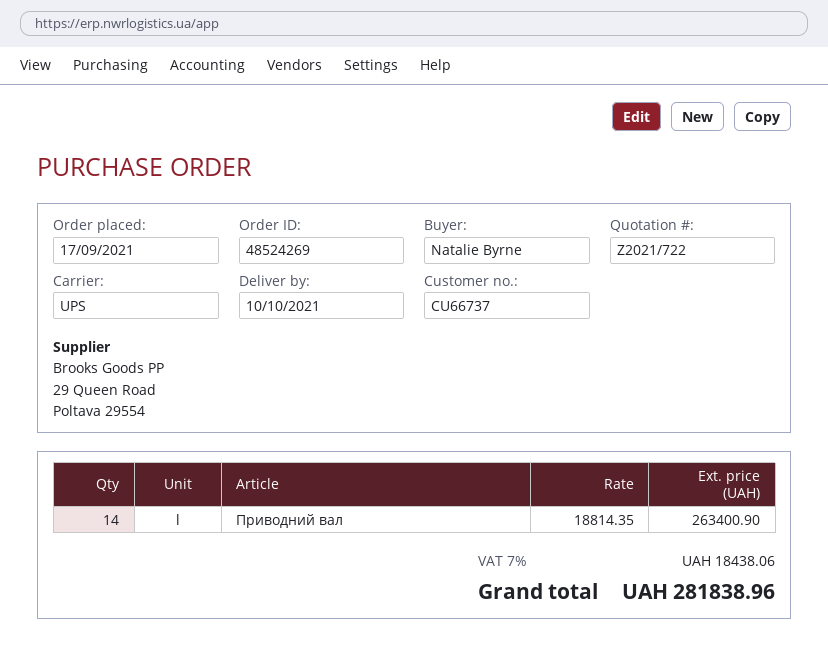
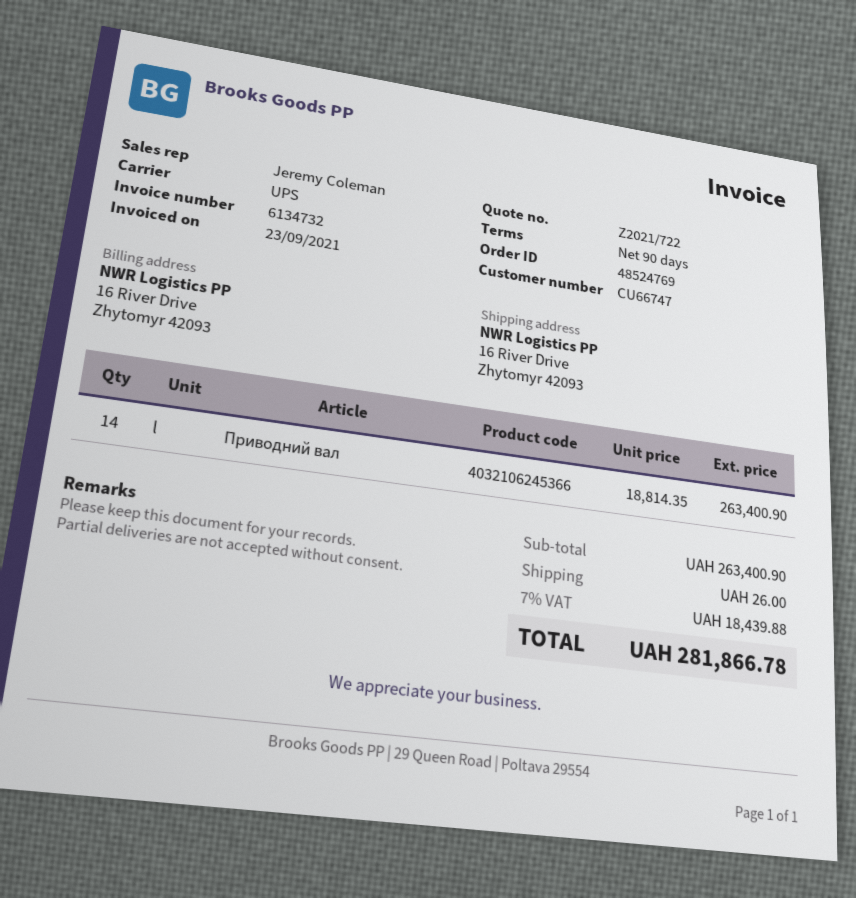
order number: 48524269 -> 48524769
customer number: CU66737 -> CU66747
shipping: none -> 26.00
tax: 7% = 18438.06 -> 7% = 18439.88
total: 281838.96 -> 281866.78

